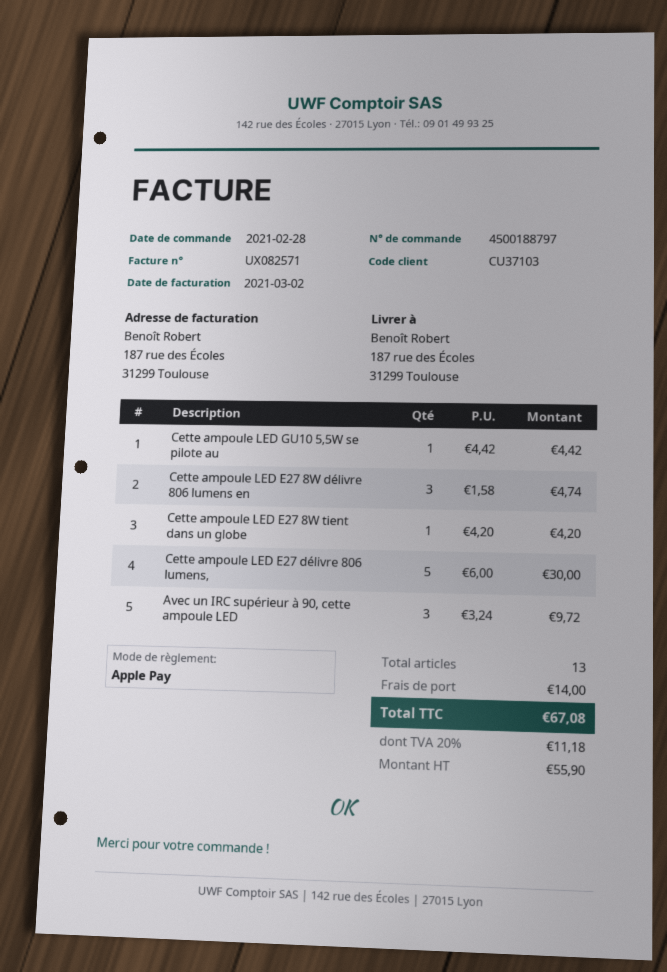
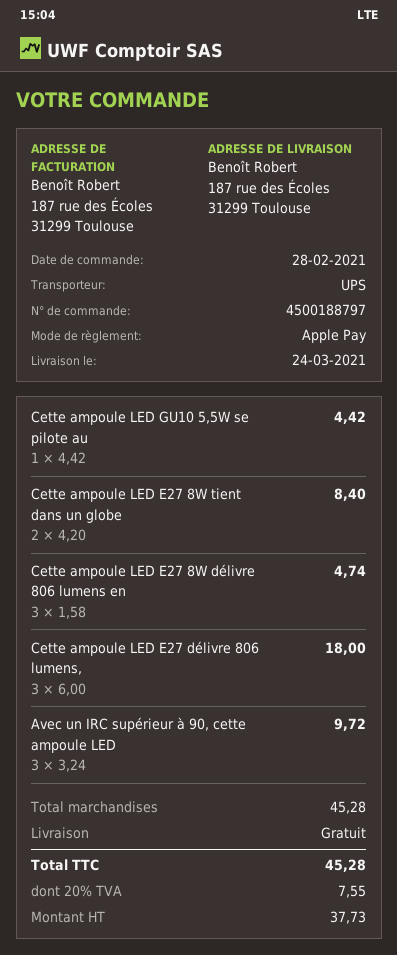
Cette ampoule LED E27 8W tient dans un globe: 1 x 4.20 = 4.20 -> 2 x 4.20 = 8.40
Cette ampoule LED E27 délivre 806 lumens,: 5 x 6.00 = 30.00 -> 3 x 6.00 = 18.00
shipping: 14.00 -> 0.00
net: 55.90 -> 37.73
tax: 20% = 11.18 -> 20% = 7.55
total: 67.08 -> 45.28

